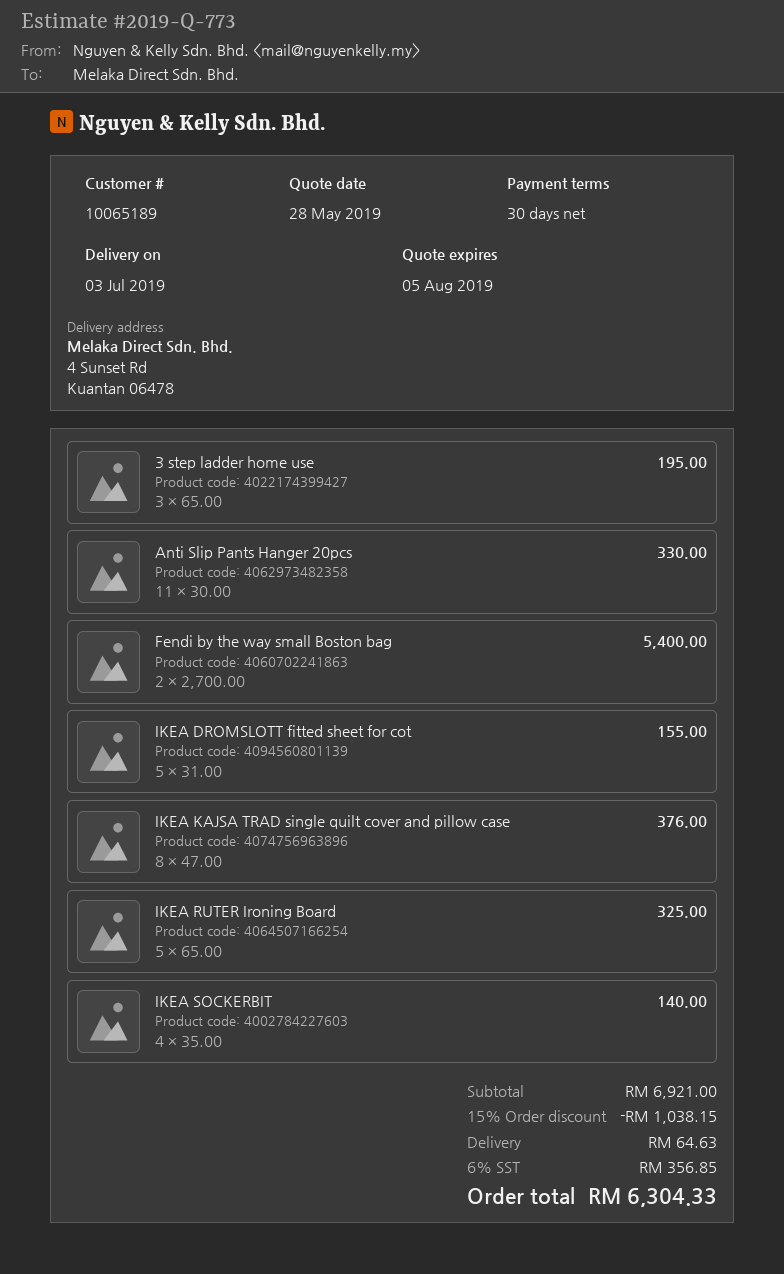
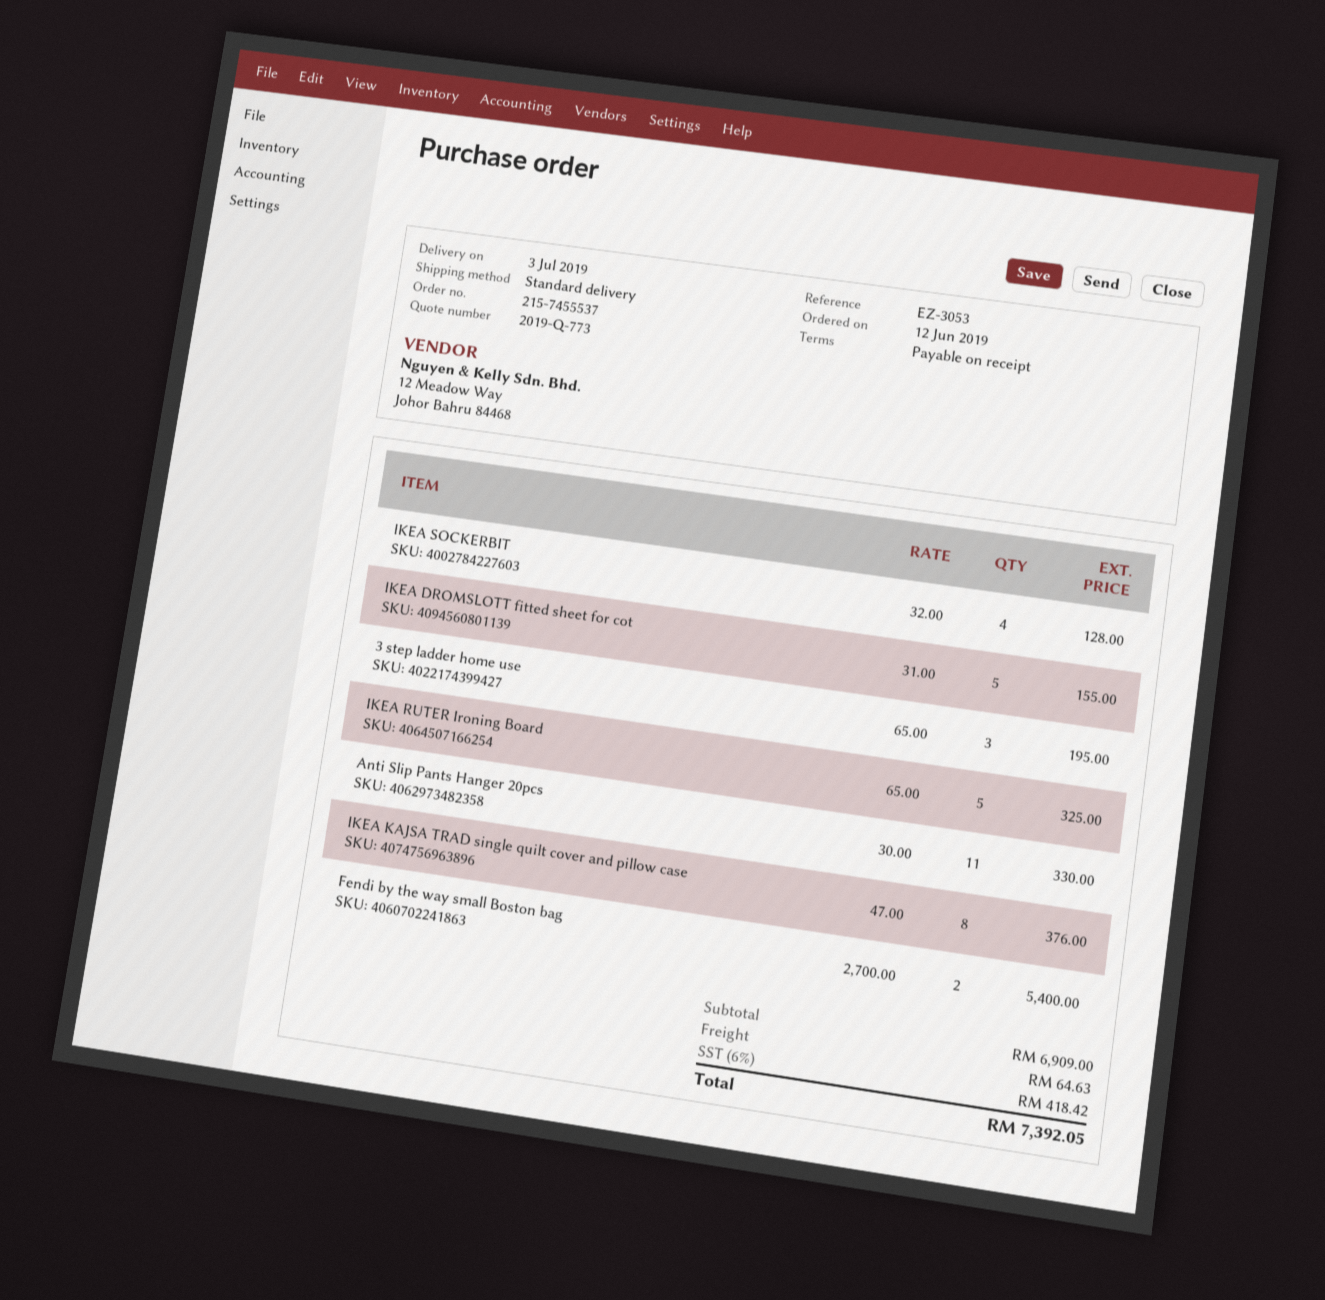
payment terms: 30 days -> on receipt
IKEA SOCKERBIT: 4 x 35.00 = 140.00 -> 4 x 32.00 = 128.00
subtotal: 6921.00 -> 6909.00
discount: 15% = 1038.15 -> none
tax: 6% = 356.85 -> 6% = 418.42
total: 6304.33 -> 7392.05

